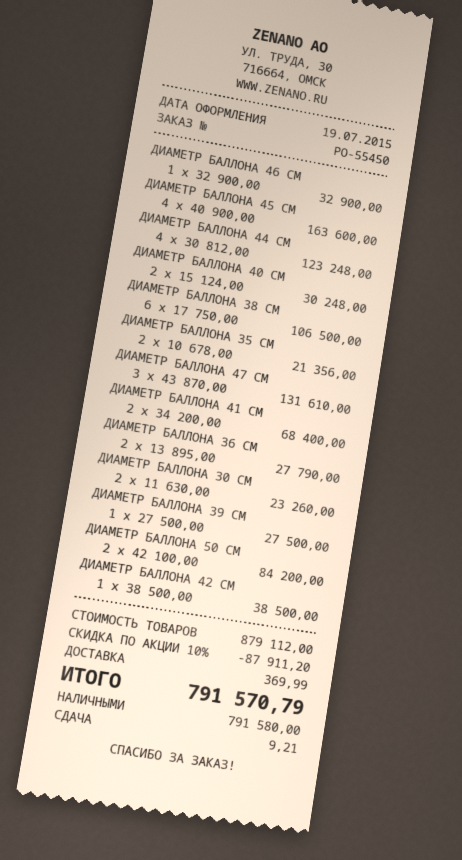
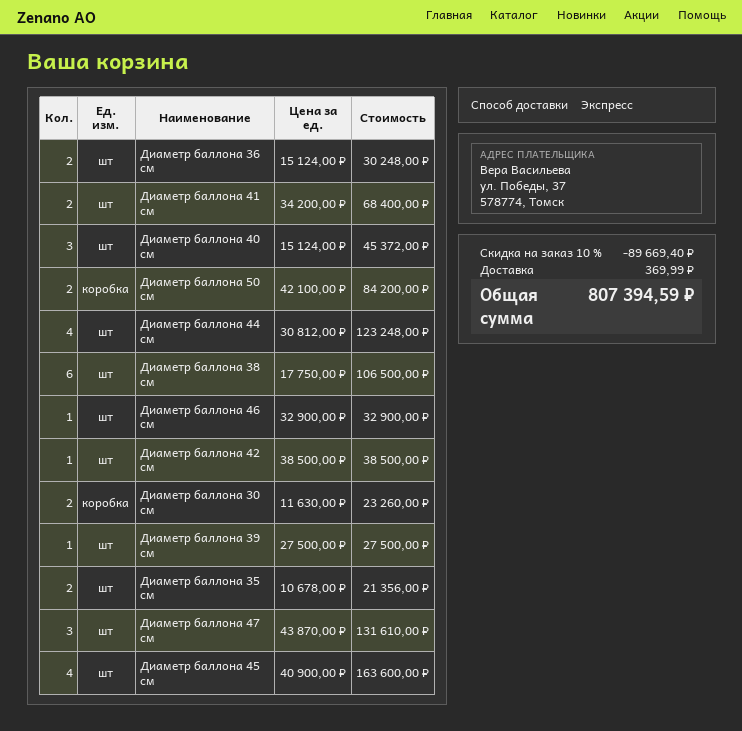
ДИАМЕТР БАЛЛОНА 40 СМ: 2 x 15124.00 = 30248.00 -> 3 x 15124.00 = 45372.00
ДИАМЕТР БАЛЛОНА 36 СМ: 2 x 13895.00 = 27790.00 -> 2 x 15124.00 = 30248.00
discount: 10% = 87911.20 -> 10% = 89669.40
total: 791570.79 -> 807394.59

